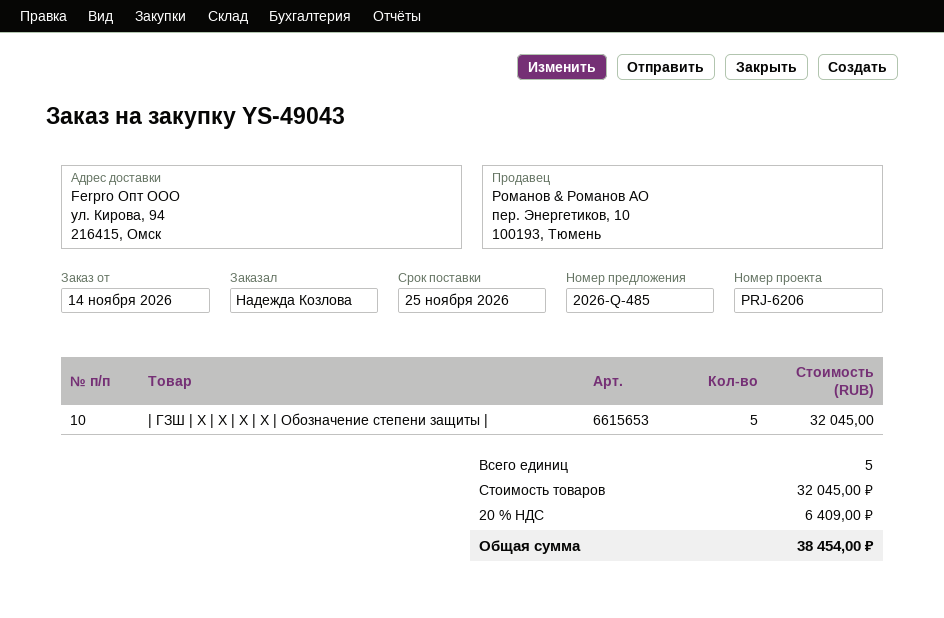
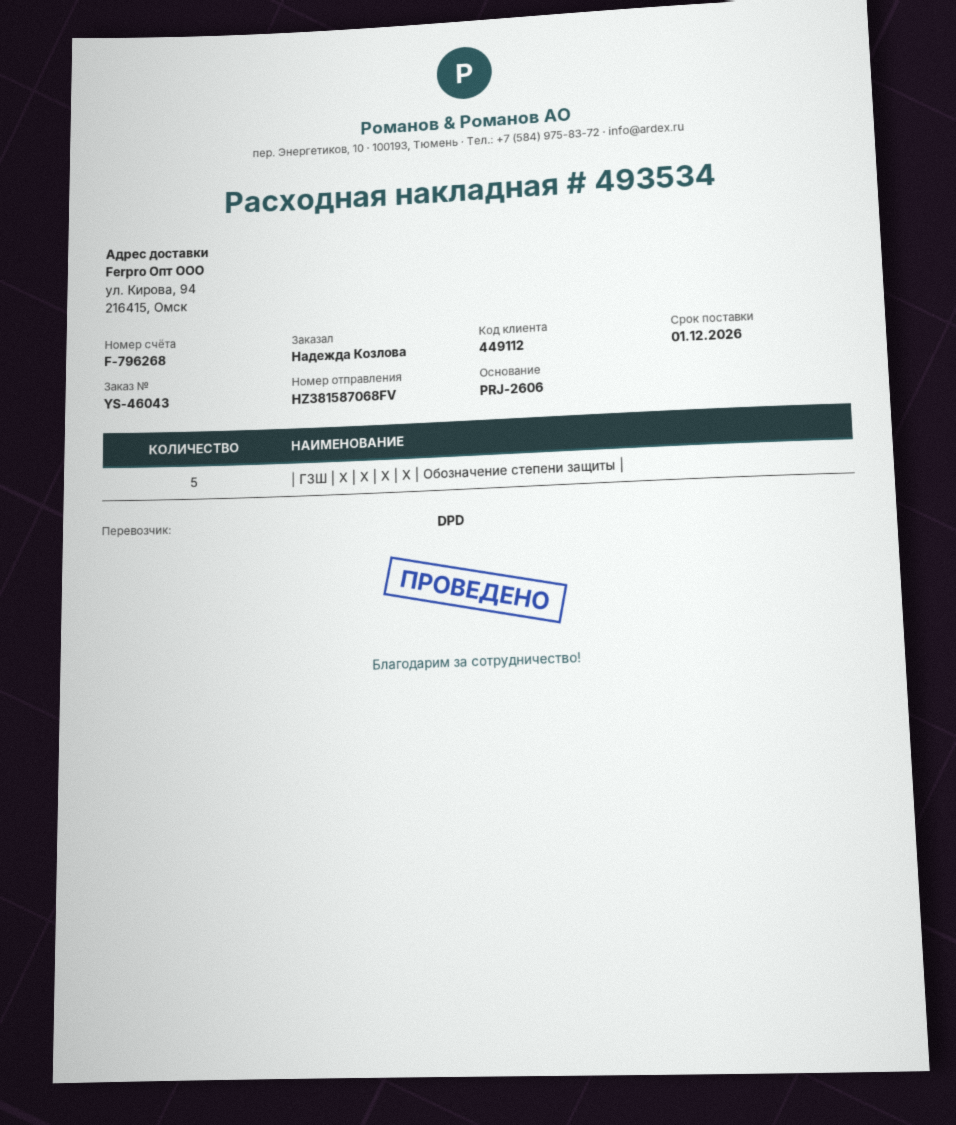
order number: YS-49043 -> YS-46043
delivery date: 2026-11-25 -> 2026-12-01
reference: PRJ-6206 -> PRJ-2606

